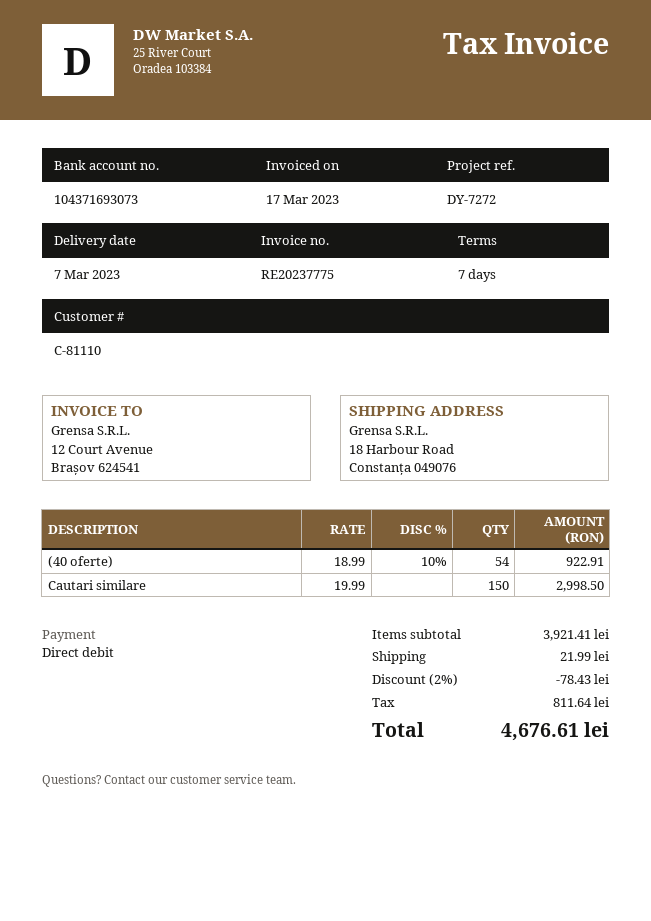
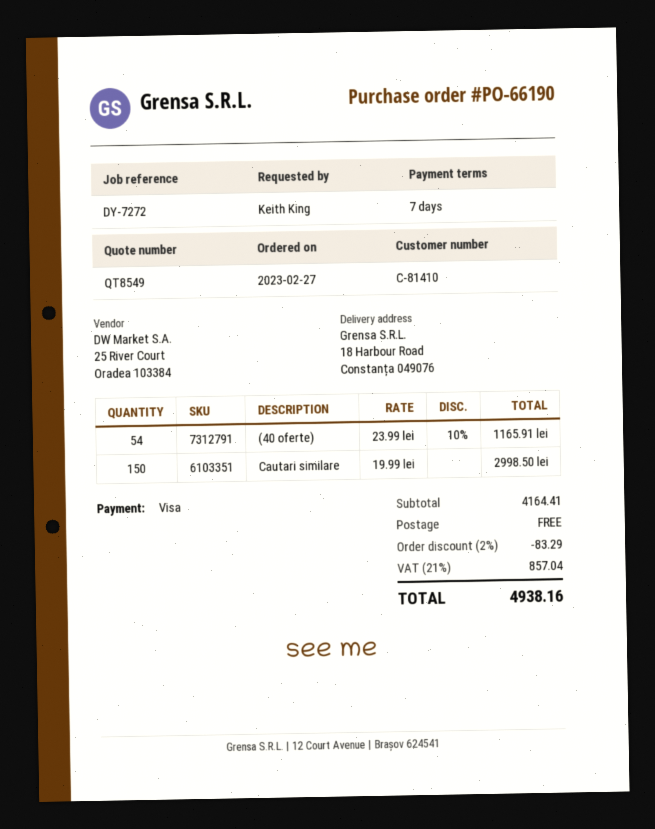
customer number: C-81110 -> C-81410
payment method: direct debit -> Visa
(40 oferte): 54 x 18.99 - 10% = 922.91 -> 54 x 23.99 - 10% = 1165.91
subtotal: 3921.41 -> 4164.41
discount: 2% = 78.43 -> 2% = 83.29
shipping: 21.99 -> 0.00
tax: 811.64 -> 857.04
total: 4676.61 -> 4938.16

